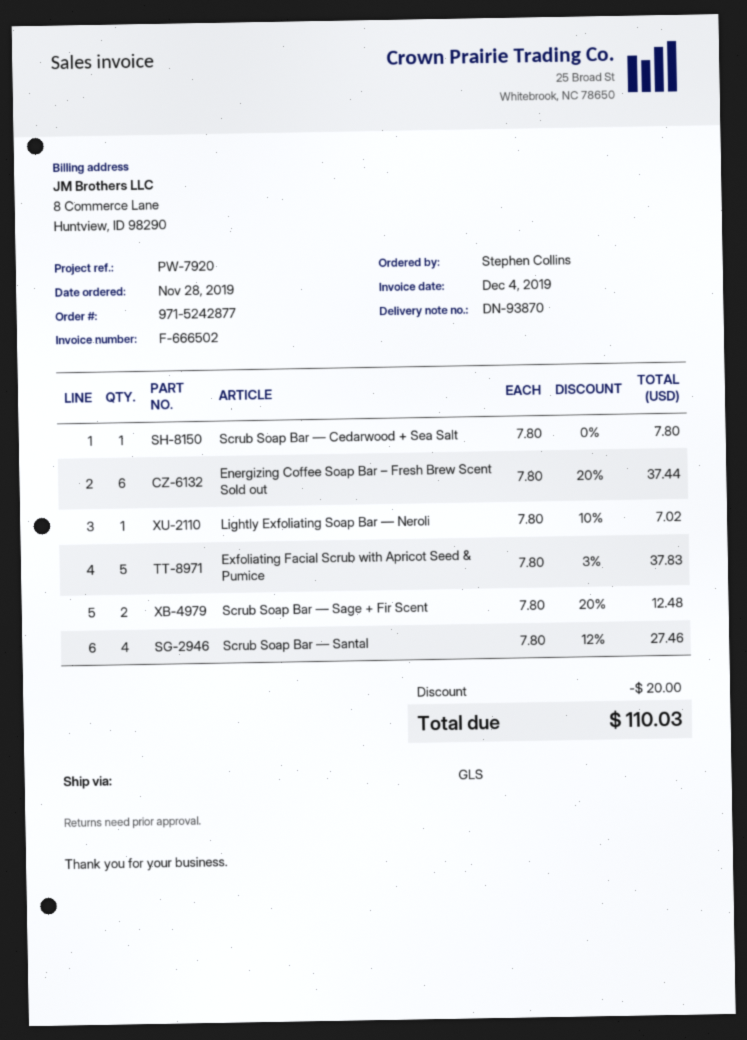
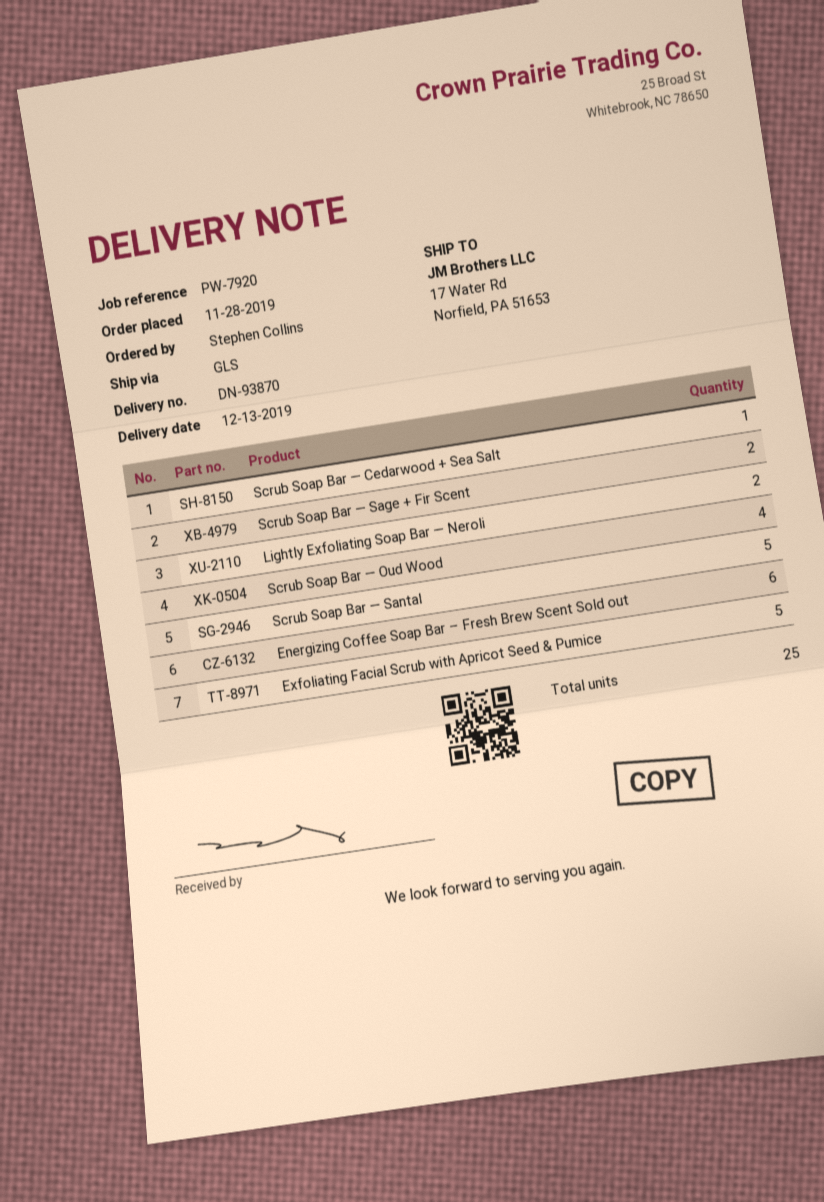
Lightly Exfoliating Soap Bar — Neroli: 1 -> 2
Scrub Soap Bar — Santal: 4 -> 5
Scrub Soap Bar — Oud Wood: none -> 4

